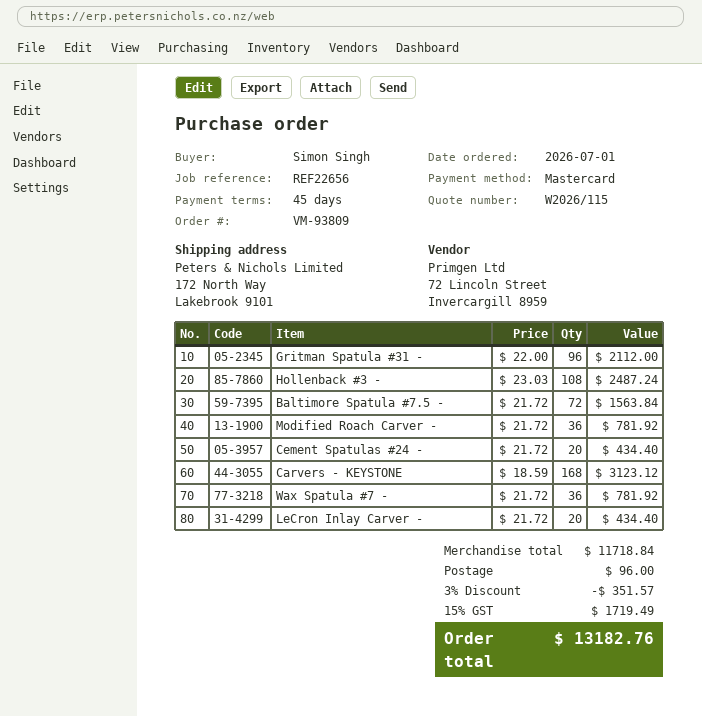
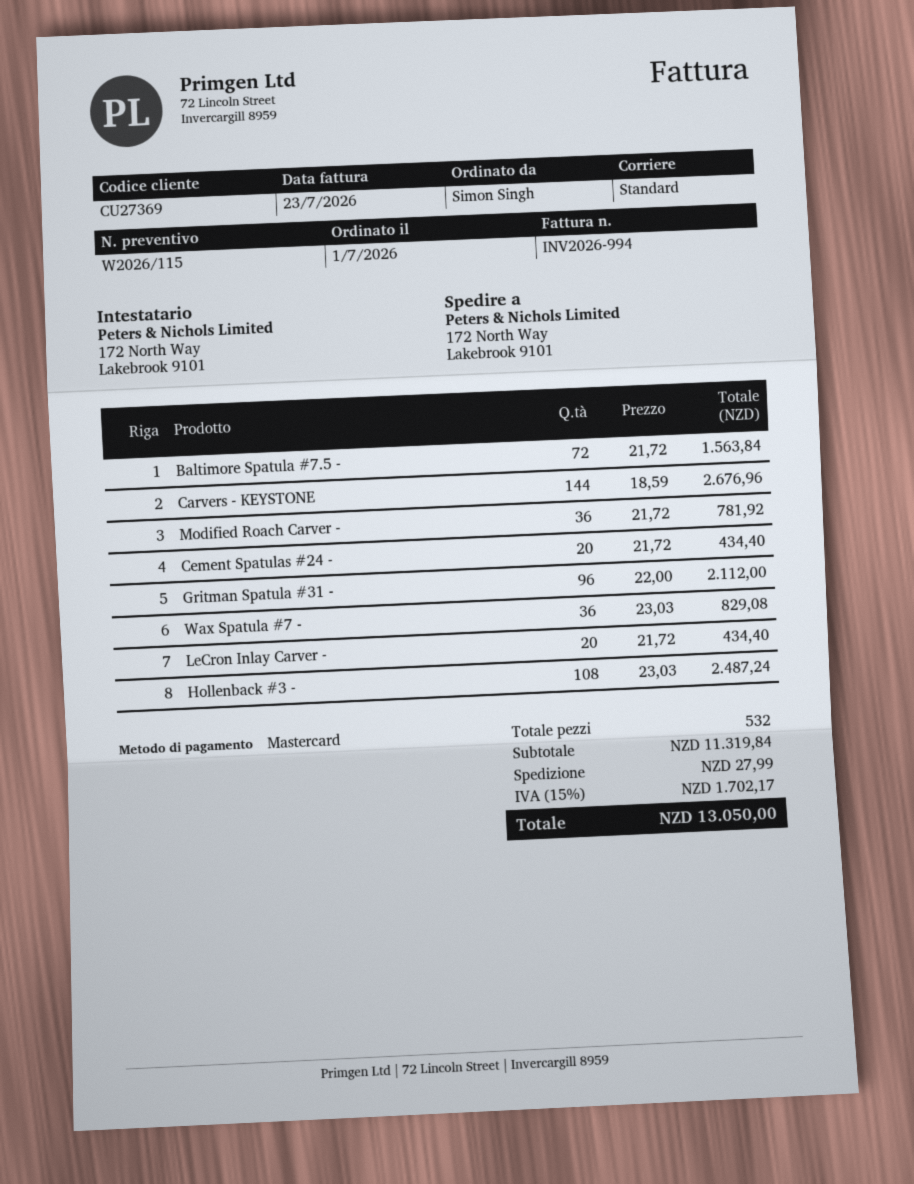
Carvers - KEYSTONE: 168 x 18.59 = 3123.12 -> 144 x 18.59 = 2676.96
Wax Spatula #7 -: 36 x 21.72 = 781.92 -> 36 x 23.03 = 829.08
subtotal: 11718.84 -> 11319.84
discount: 3% = 351.57 -> none
shipping: 96.00 -> 27.99
tax: 15% = 1719.49 -> 15% = 1702.17
total: 13182.76 -> 13050.00

